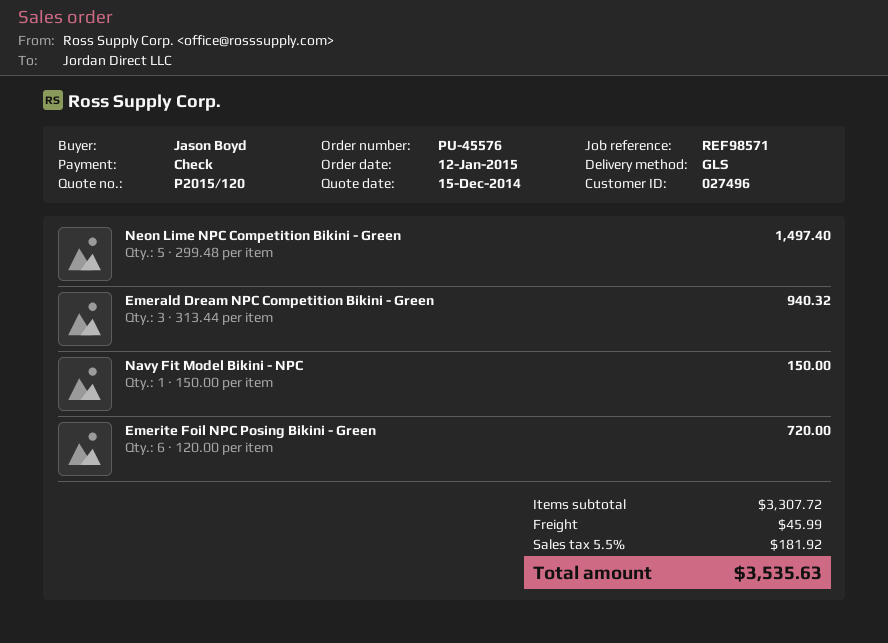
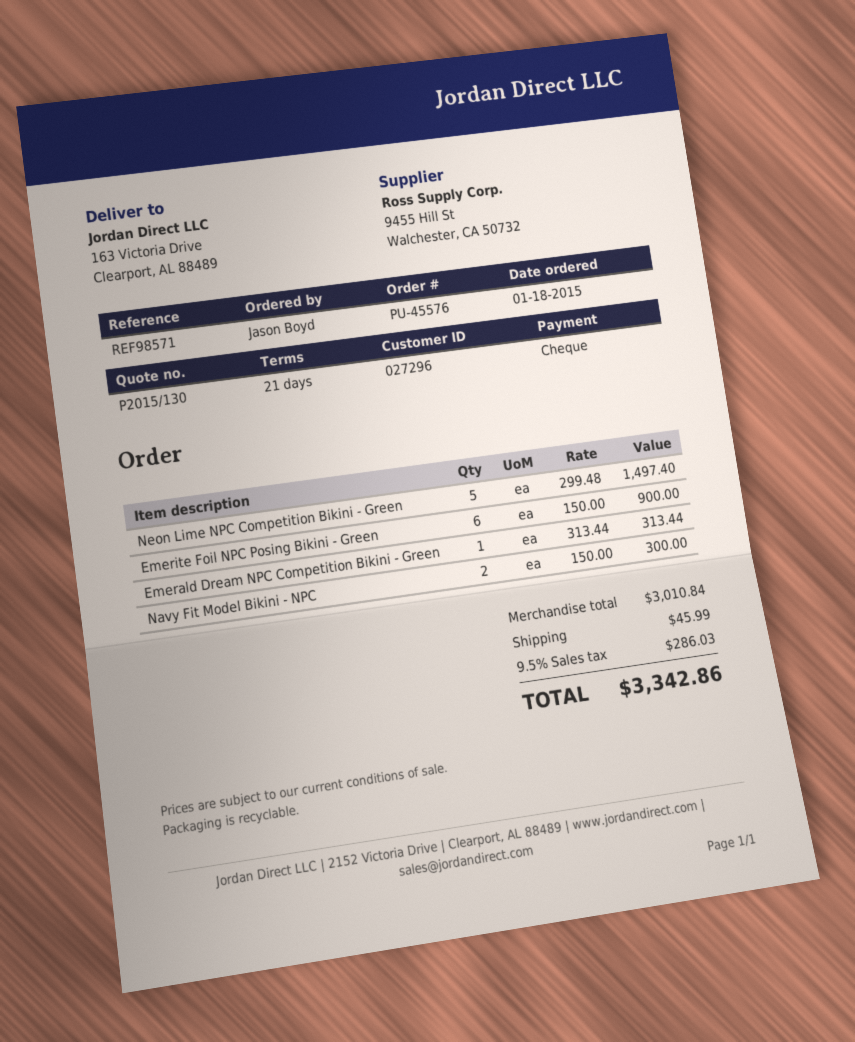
quote number: P2015/120 -> P2015/130
order date: 2015-01-12 -> 2015-01-18
customer number: 027496 -> 027296
Emerald Dream NPC Competition Bikini - Green: 3 x 313.44 = 940.32 -> 1 x 313.44 = 313.44
Navy Fit Model Bikini - NPC: 1 x 150.00 = 150.00 -> 2 x 150.00 = 300.00
Emerite Foil NPC Posing Bikini - Green: 6 x 120.00 = 720.00 -> 6 x 150.00 = 900.00
subtotal: 3307.72 -> 3010.84
tax: 5.5% = 181.92 -> 9.5% = 286.03
total: 3535.63 -> 3342.86

